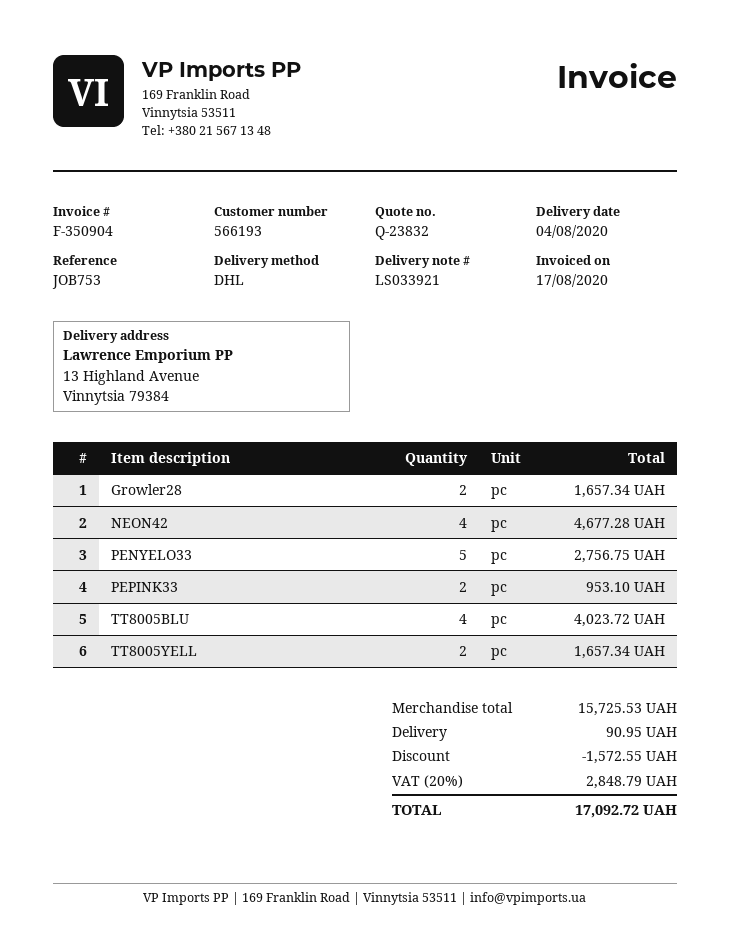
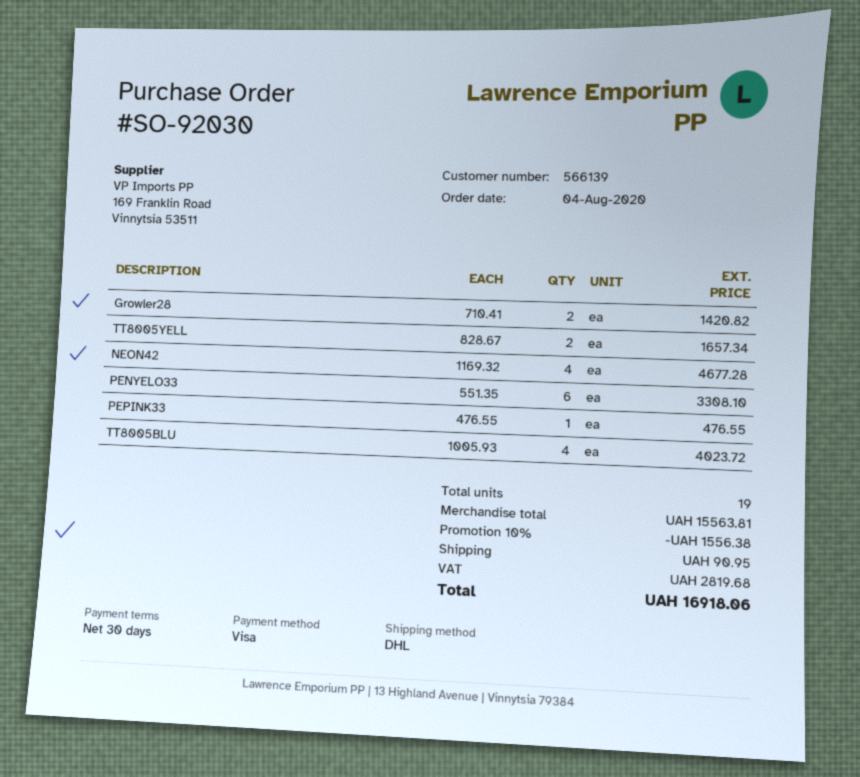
customer number: 566193 -> 566139
Growler28: 2 for 1657.34 -> 2 for 1420.82
PENYELO33: 5 for 2756.75 -> 6 for 3308.10
PEPINK33: 2 for 953.10 -> 1 for 476.55
subtotal: 15725.53 -> 15563.81
discount: 1572.55 -> 1556.38
tax: 2848.79 -> 2819.68
total: 17092.72 -> 16918.06

